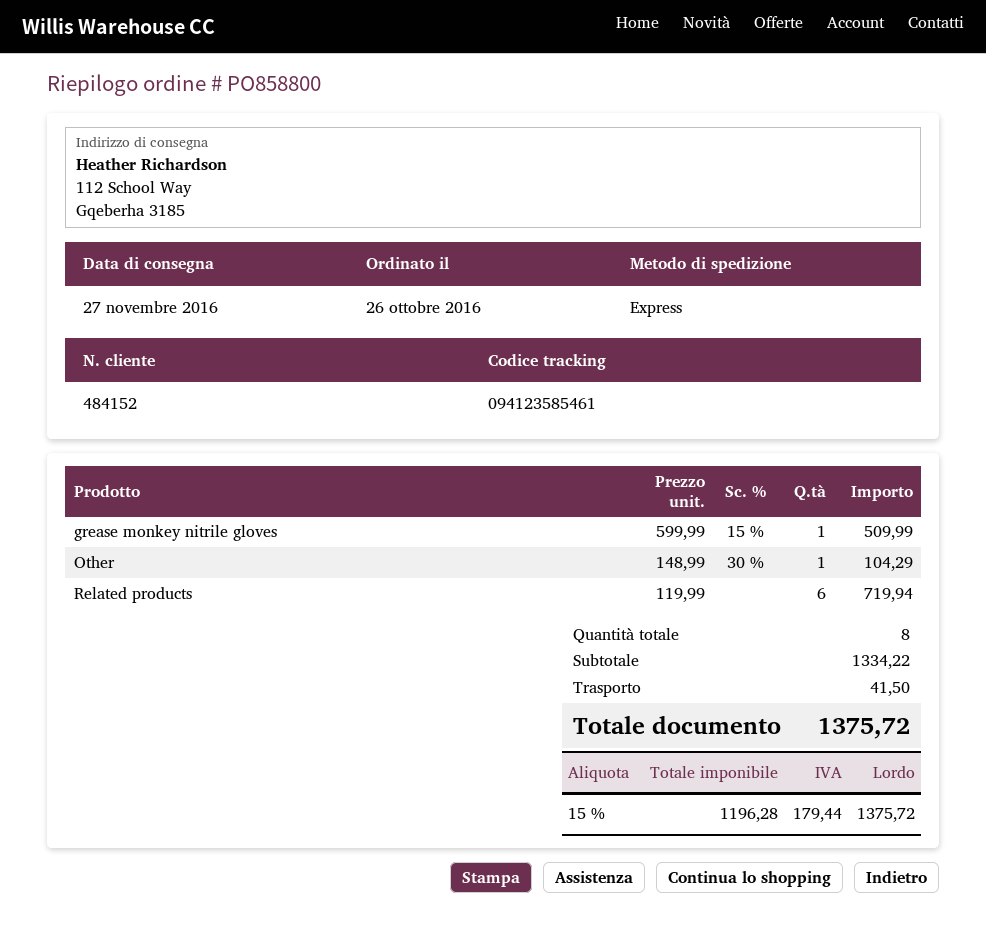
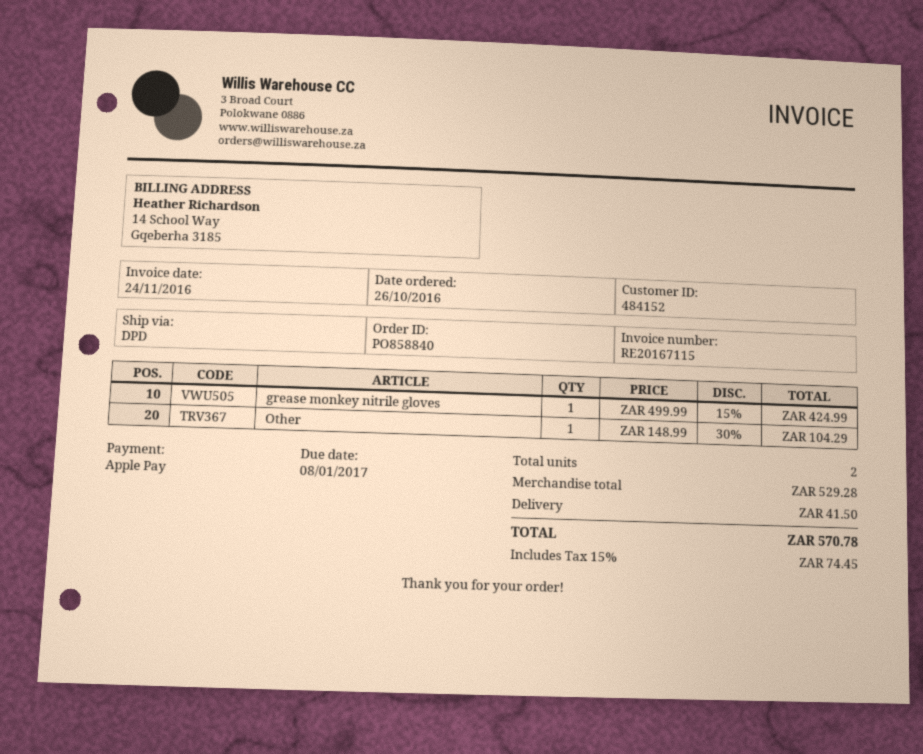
order number: PO858800 -> PO858840
shipping method: express -> DPD
grease monkey nitrile gloves: 1 x 599.99 - 15% = 509.99 -> 1 x 499.99 - 15% = 424.99
Related products: 6 x 119.99 = 719.94 -> none
total quantity: 8 -> 2
subtotal: 1334.22 -> 529.28
tax: 15% = 179.44 -> 15% = 74.45
total: 1375.72 -> 570.78

